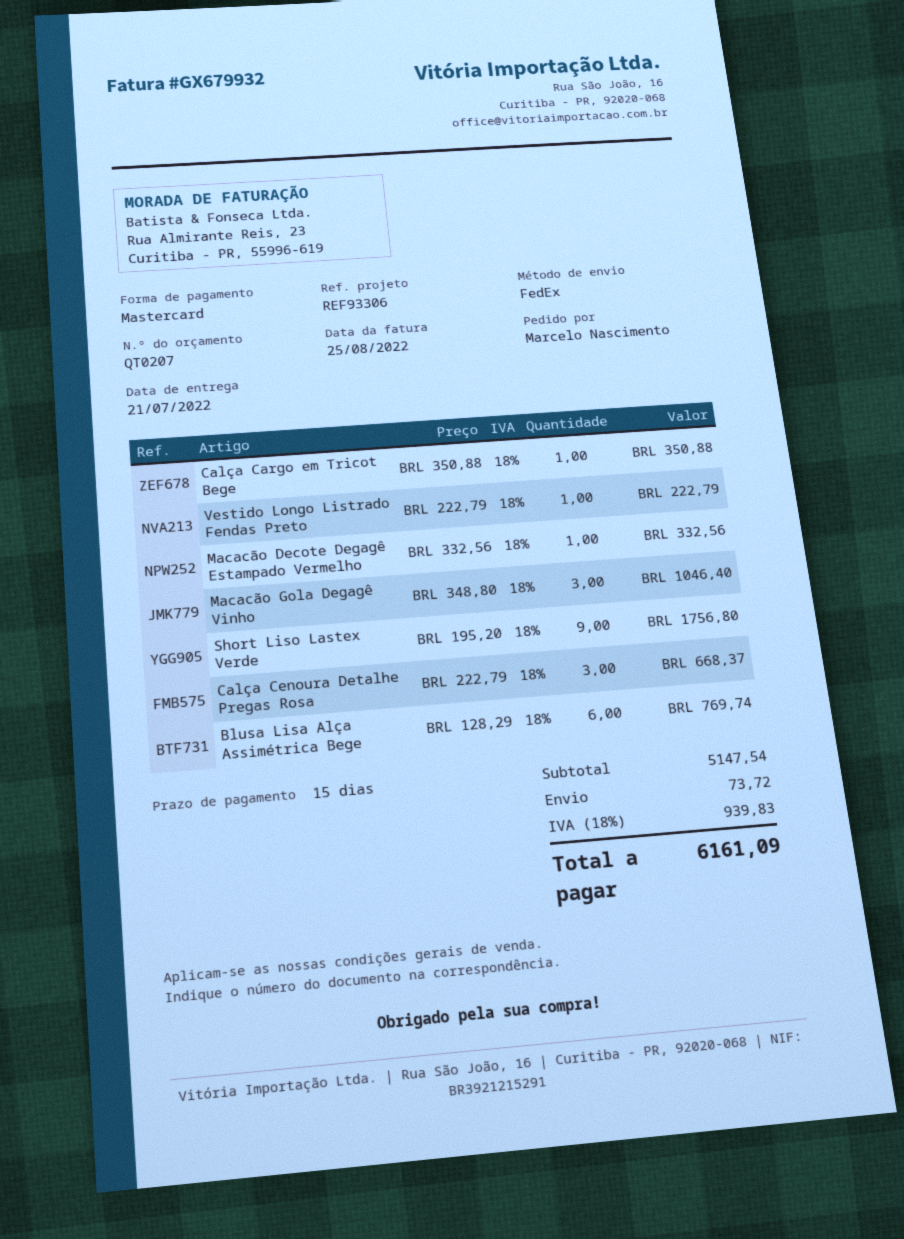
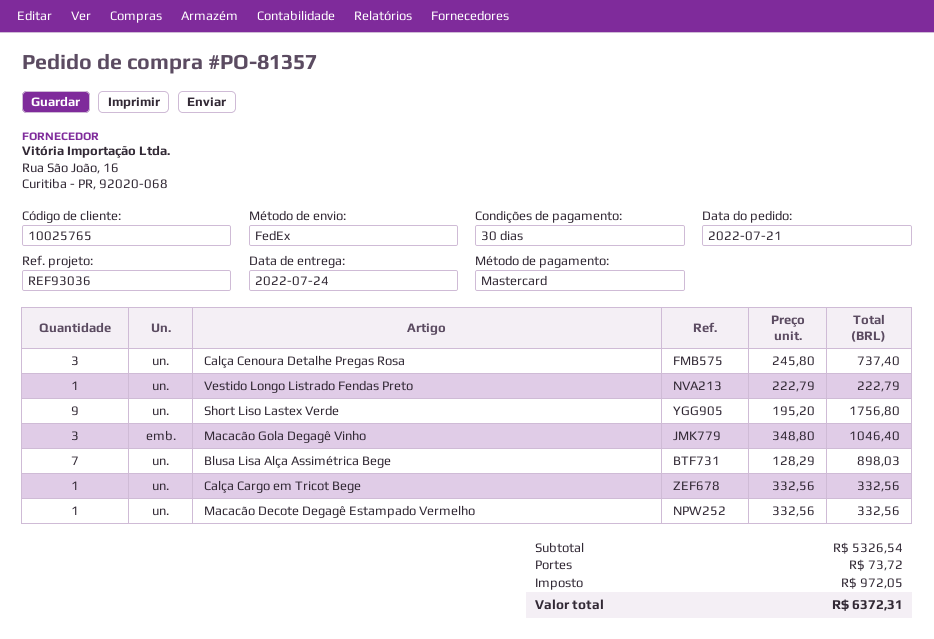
delivery date: 2022-07-21 -> 2022-07-24
payment terms: 15 days -> 30 days
reference: REF93306 -> REF93036
Calça Cargo em Tricot Bege: 1 x 350.88 = 350.88 -> 1 x 332.56 = 332.56
Calça Cenoura Detalhe Pregas Rosa: 3 x 222.79 = 668.37 -> 3 x 245.80 = 737.40
Blusa Lisa Alça Assimétrica Bege: 6 x 128.29 = 769.74 -> 7 x 128.29 = 898.03
subtotal: 5147.54 -> 5326.54
tax: 939.83 -> 972.05
total: 6161.09 -> 6372.31

